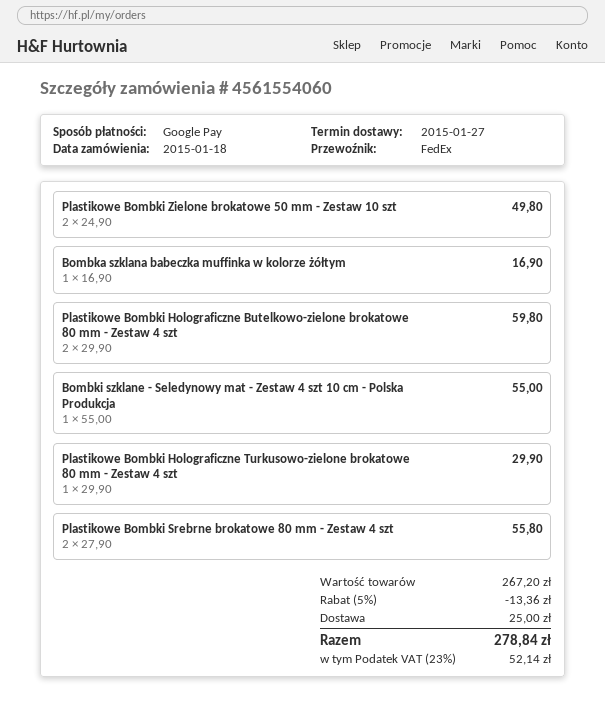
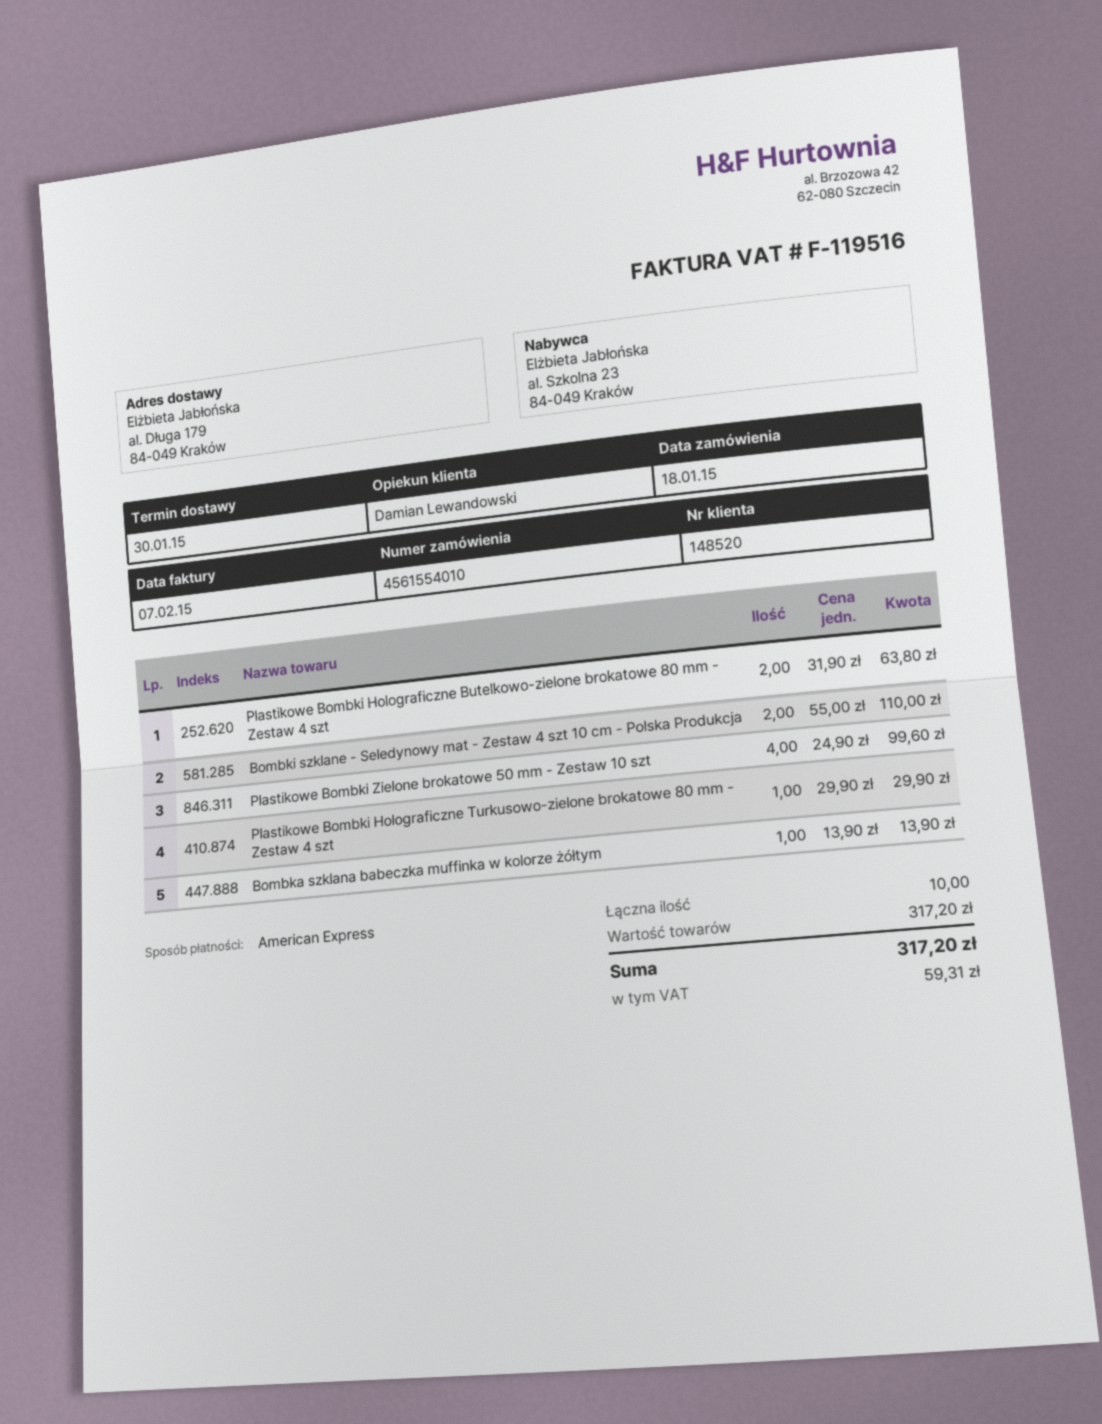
order number: 4561554060 -> 4561554010
delivery date: 2015-01-27 -> 2015-01-30
payment method: Google Pay -> American Express
Plastikowe Bombki Zielone brokatowe 50 mm - Zestaw 10 szt: 2 x 24.90 = 49.80 -> 4 x 24.90 = 99.60
Bombka szklana babeczka muffinka w kolorze żółtym: 1 x 16.90 = 16.90 -> 1 x 13.90 = 13.90
Plastikowe Bombki Holograficzne Butelkowo-zielone brokatowe 80 mm - Zestaw 4 szt: 2 x 29.90 = 59.80 -> 2 x 31.90 = 63.80
Bombki szklane - Seledynowy mat - Zestaw 4 szt 10 cm - Polska Produkcja: 1 x 55.00 = 55.00 -> 2 x 55.00 = 110.00
Plastikowe Bombki Srebrne brokatowe 80 mm - Zestaw 4 szt: 2 x 27.90 = 55.80 -> none
subtotal: 267.20 -> 317.20
discount: 5% = 13.36 -> none
shipping: 25.00 -> none
tax: 52.14 -> 59.31
total: 278.84 -> 317.20

